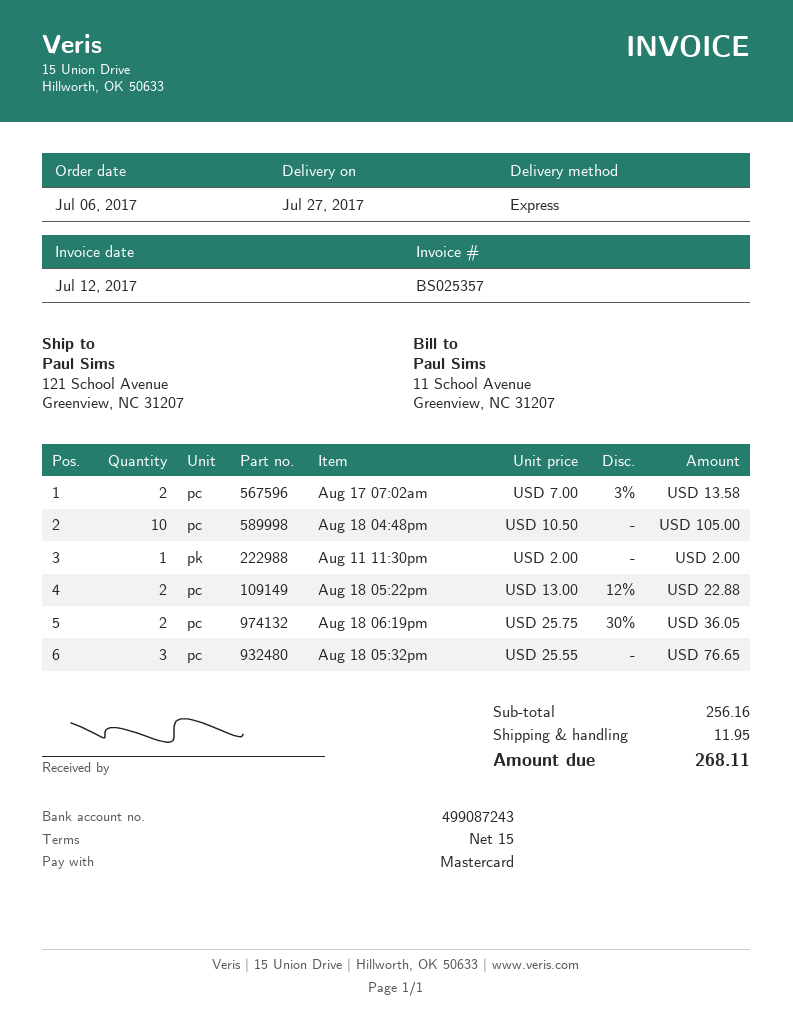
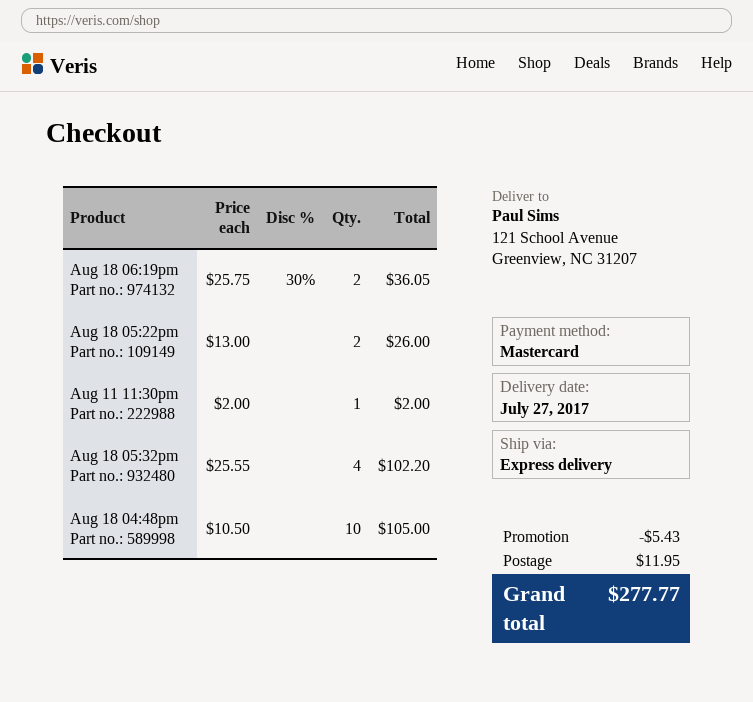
Aug 17 07:02am: 2 x 7.00 - 3% = 13.58 -> none
Aug 18 05:22pm: 2 x 13.00 - 12% = 22.88 -> 2 x 13.00 = 26.00
Aug 18 05:32pm: 3 x 25.55 = 76.65 -> 4 x 25.55 = 102.20
discount: none -> 5.43
total: 268.11 -> 277.77

